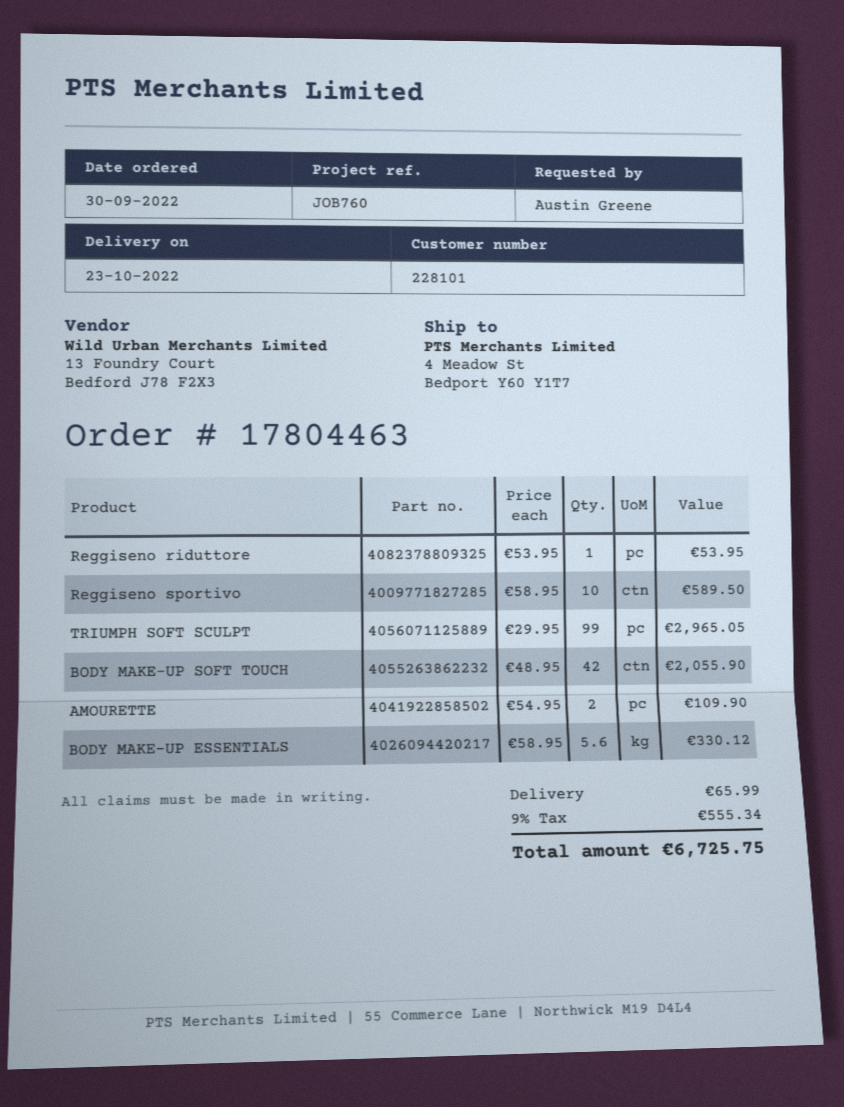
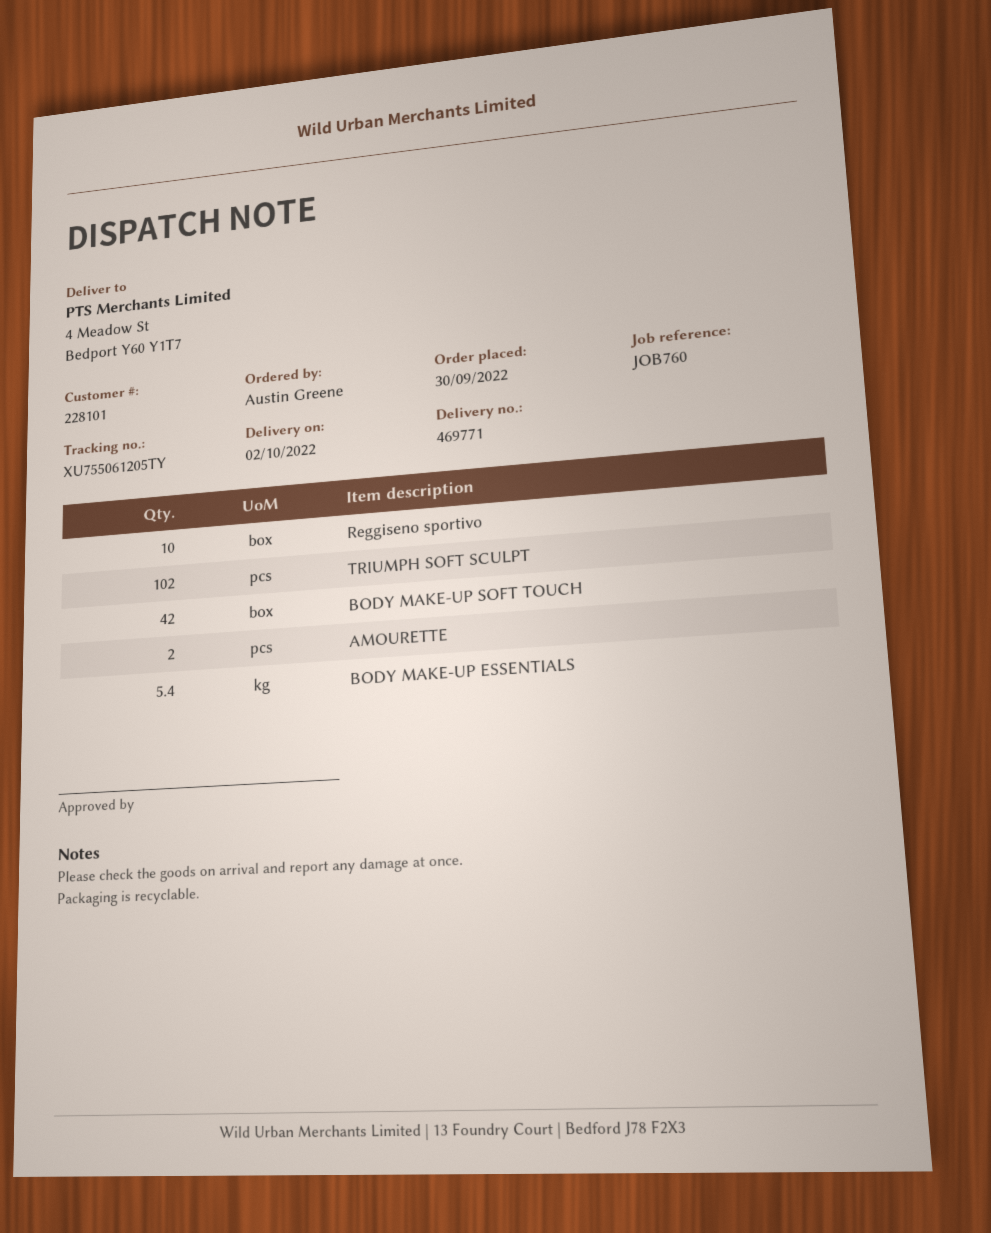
delivery date: 2022-10-23 -> 2022-10-02
Reggiseno riduttore: 1 -> none
TRIUMPH SOFT SCULPT: 99 -> 102
BODY MAKE-UP ESSENTIALS: 5.6 -> 5.4

